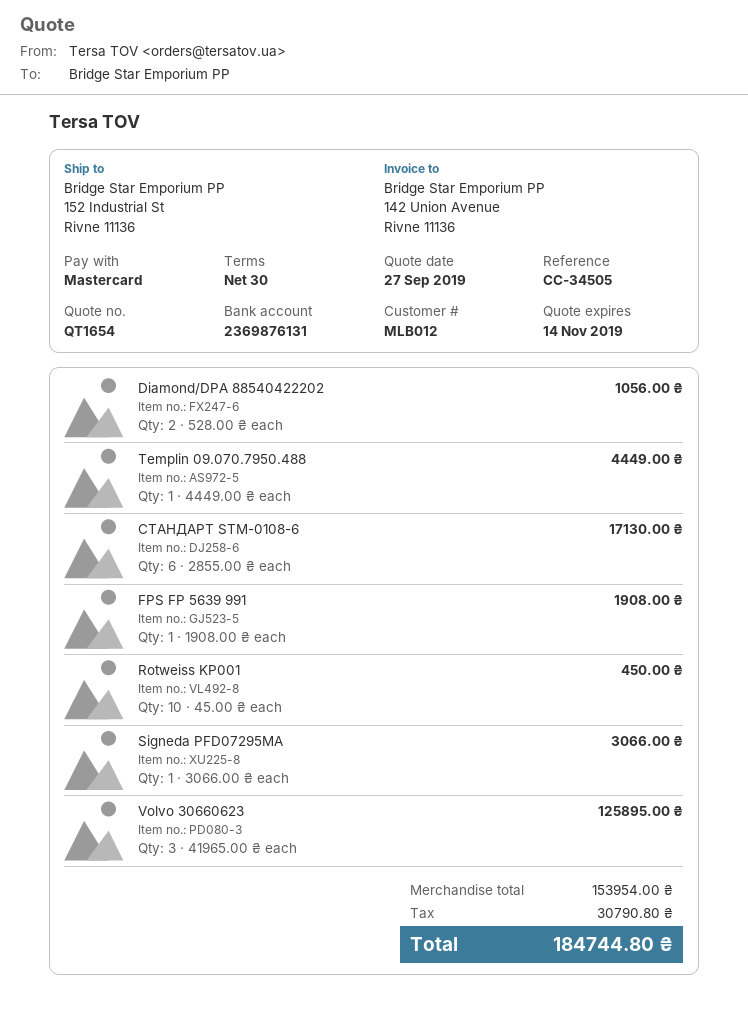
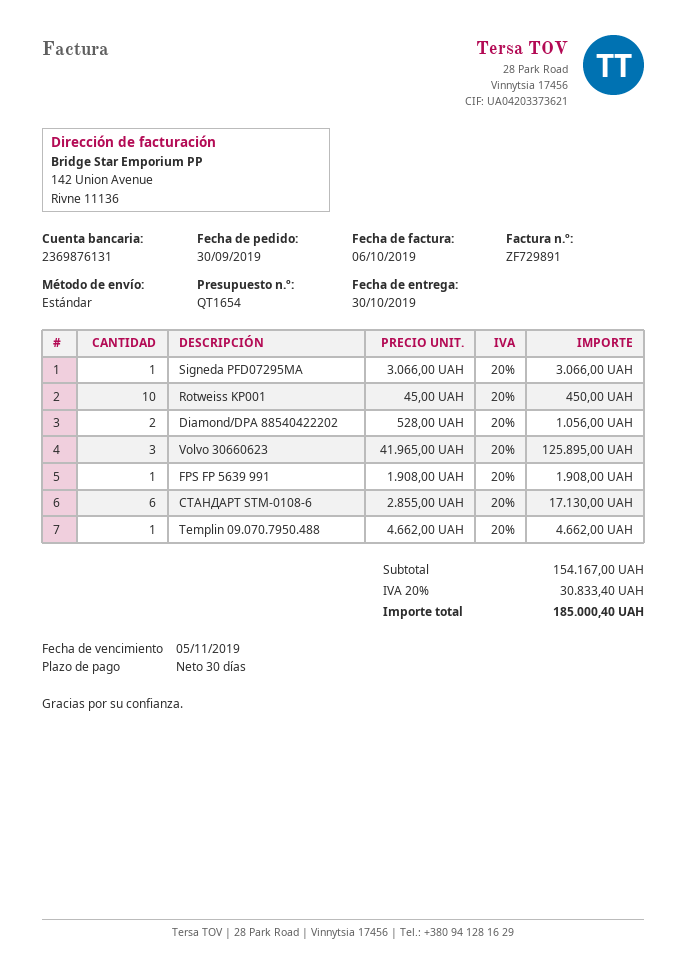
Templin 09.070.7950.488: 1 x 4449.00 = 4449.00 -> 1 x 4662.00 = 4662.00
subtotal: 153954.00 -> 154167.00
tax: 30790.80 -> 30833.40
total: 184744.80 -> 185000.40

